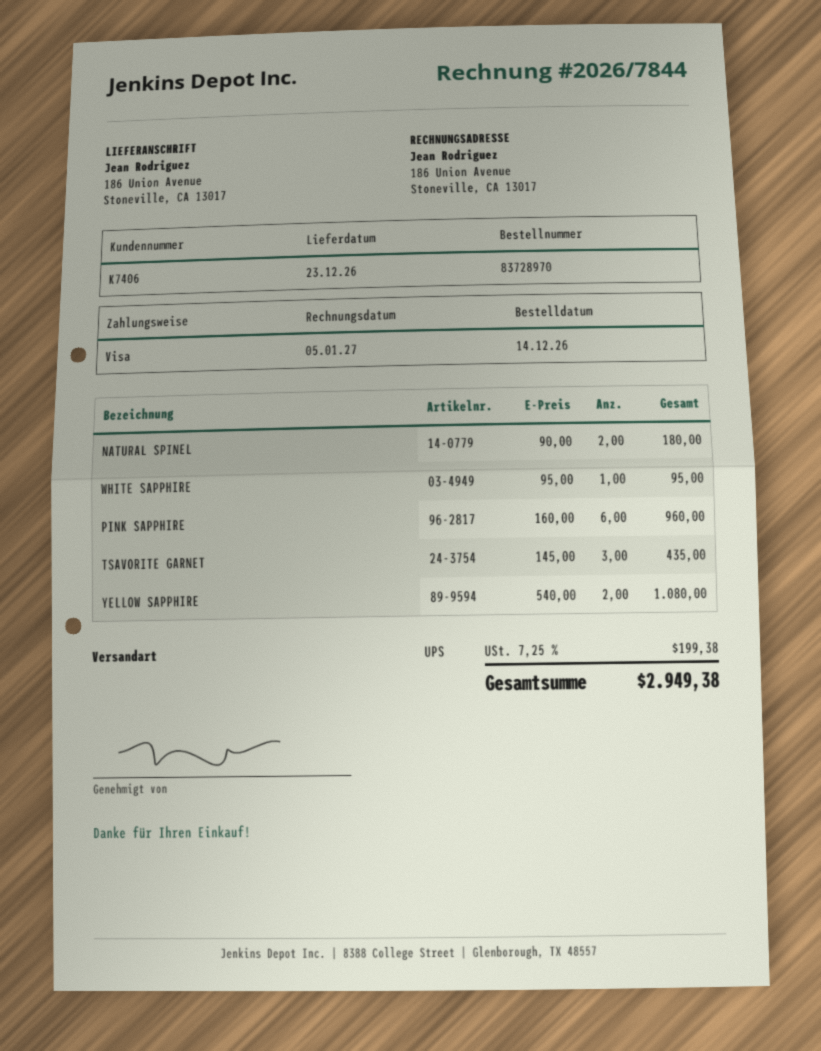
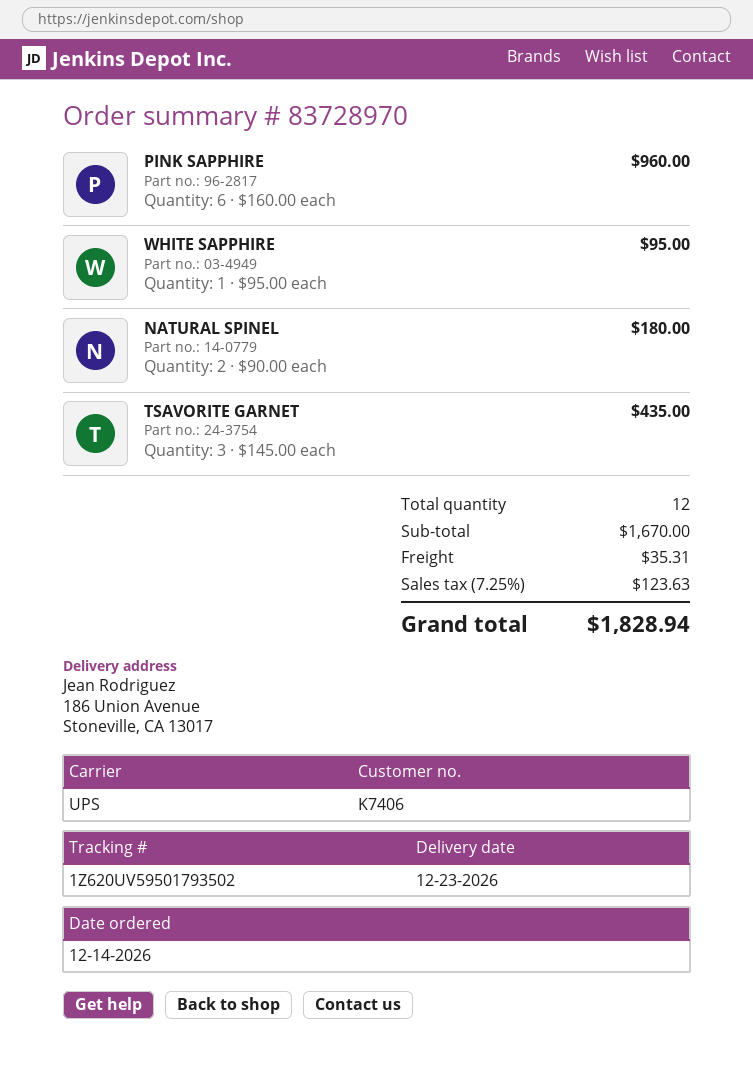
YELLOW SAPPHIRE: 2 x 540.00 = 1080.00 -> none
shipping: none -> 35.31
tax: 7.25% = 199.38 -> 7.25% = 123.63
total: 2949.38 -> 1828.94

